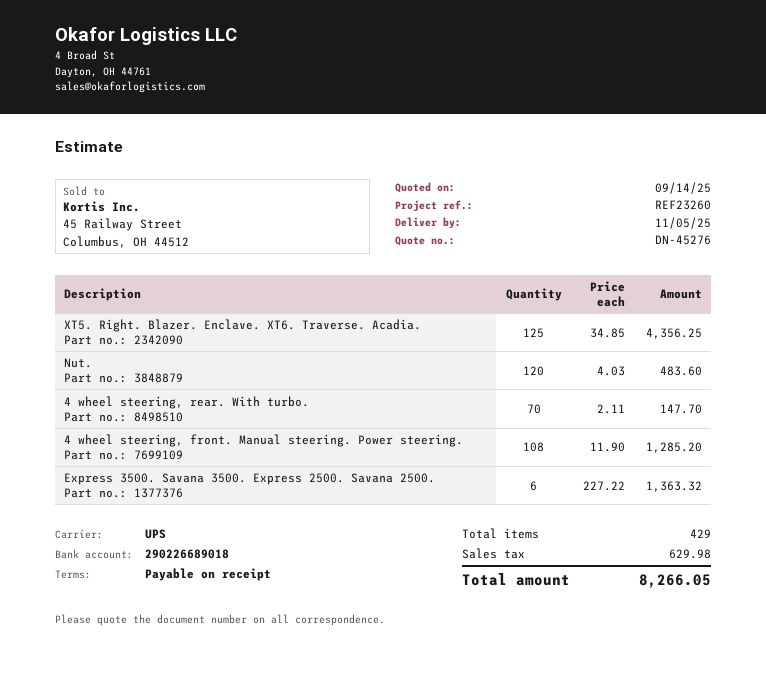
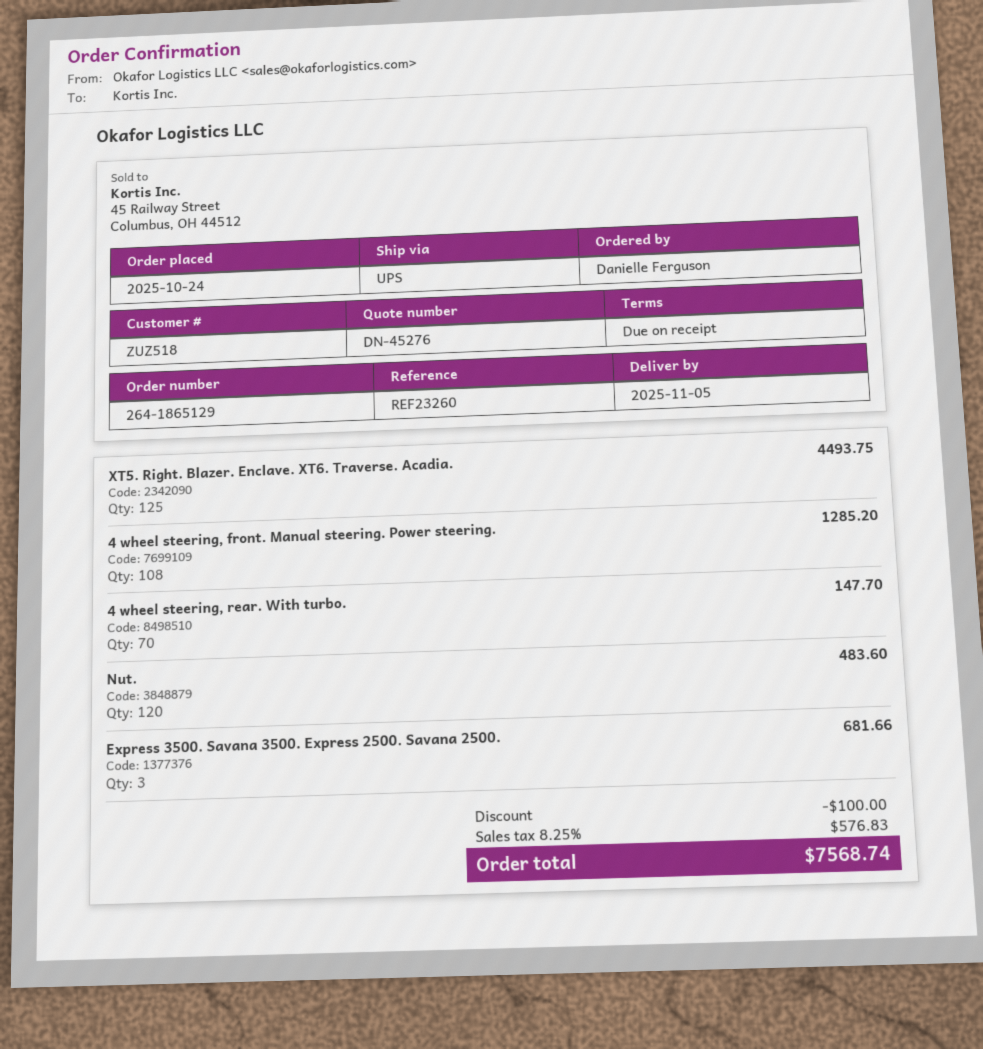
XT5. Right. Blazer. Enclave. XT6. Traverse. Acadia.: 125 for 4356.25 -> 125 for 4493.75
Express 3500. Savana 3500. Express 2500. Savana 2500.: 6 for 1363.32 -> 3 for 681.66
discount: none -> 100.00
tax: 629.98 -> 576.83
total: 8266.05 -> 7568.74

